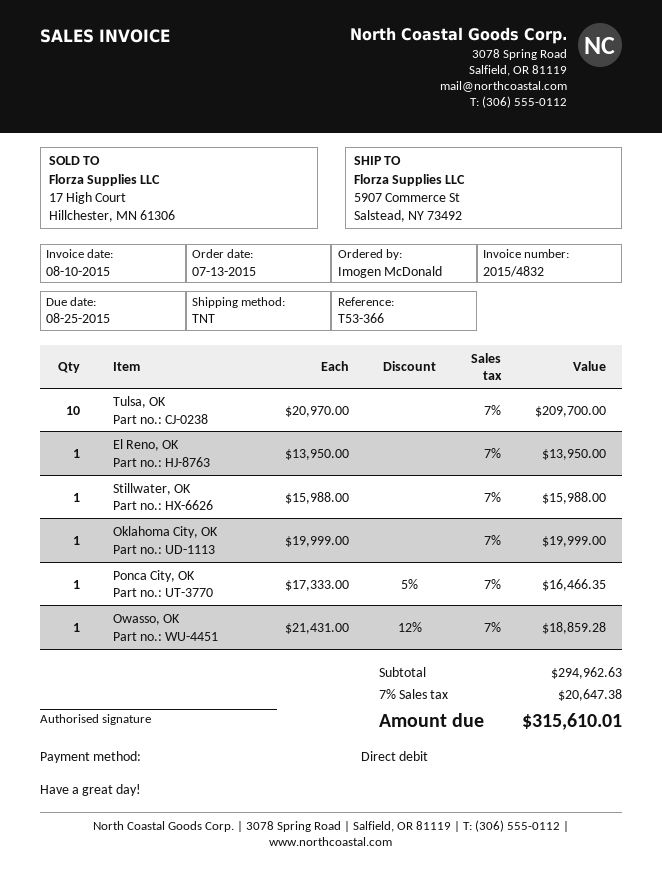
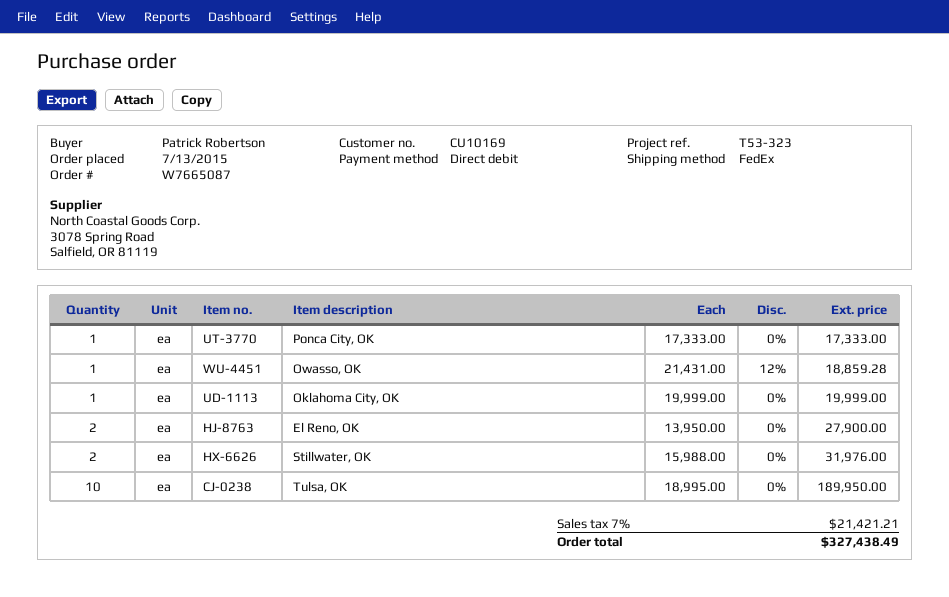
reference: T53-366 -> T53-323
ordered by: Imogen McDonald -> Patrick Robertson
shipping method: TNT -> FedEx
Tulsa, OK: 10 x 20970.00 = 209700.00 -> 10 x 18995.00 = 189950.00
El Reno, OK: 1 x 13950.00 = 13950.00 -> 2 x 13950.00 = 27900.00
Stillwater, OK: 1 x 15988.00 = 15988.00 -> 2 x 15988.00 = 31976.00
Ponca City, OK: 1 x 17333.00 - 5% = 16466.35 -> 1 x 17333.00 = 17333.00
tax: 7% = 20647.38 -> 7% = 21421.21
total: 315610.01 -> 327438.49

